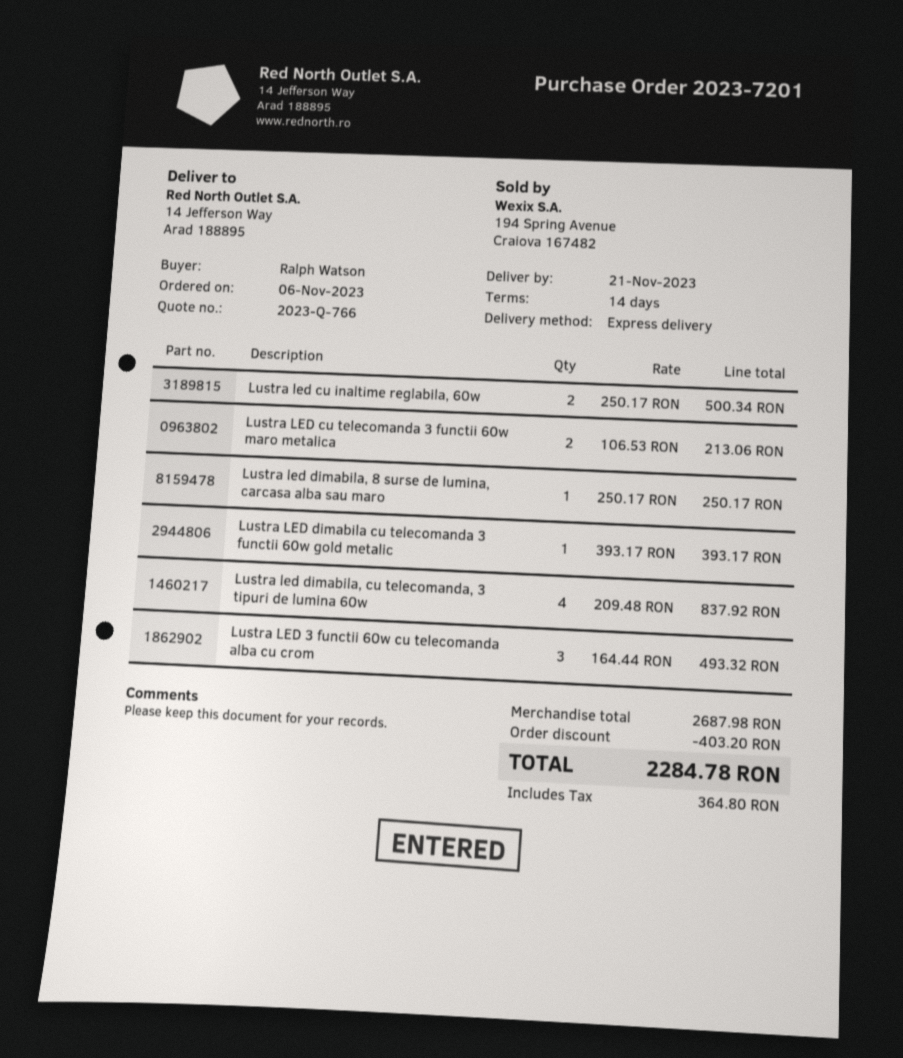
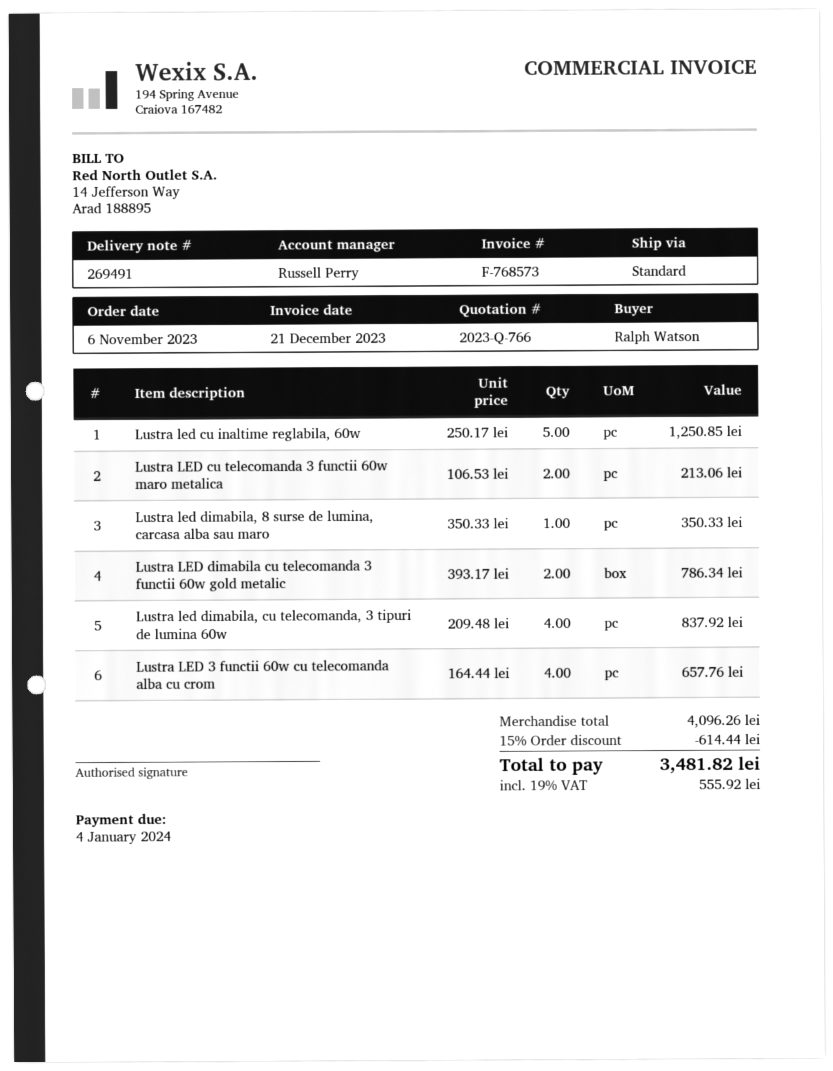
shipping method: express -> standard
Lustra led cu inaltime reglabila, 60w: 2 x 250.17 = 500.34 -> 5 x 250.17 = 1250.85
Lustra led dimabila, 8 surse de lumina, carcasa alba sau maro: 1 x 250.17 = 250.17 -> 1 x 350.33 = 350.33
Lustra LED dimabila cu telecomanda 3 functii 60w gold metalic: 1 x 393.17 = 393.17 -> 2 x 393.17 = 786.34
Lustra LED 3 functii 60w cu telecomanda alba cu crom: 3 x 164.44 = 493.32 -> 4 x 164.44 = 657.76
subtotal: 2687.98 -> 4096.26
discount: 403.20 -> 614.44
tax: 364.80 -> 555.92
total: 2284.78 -> 3481.82

